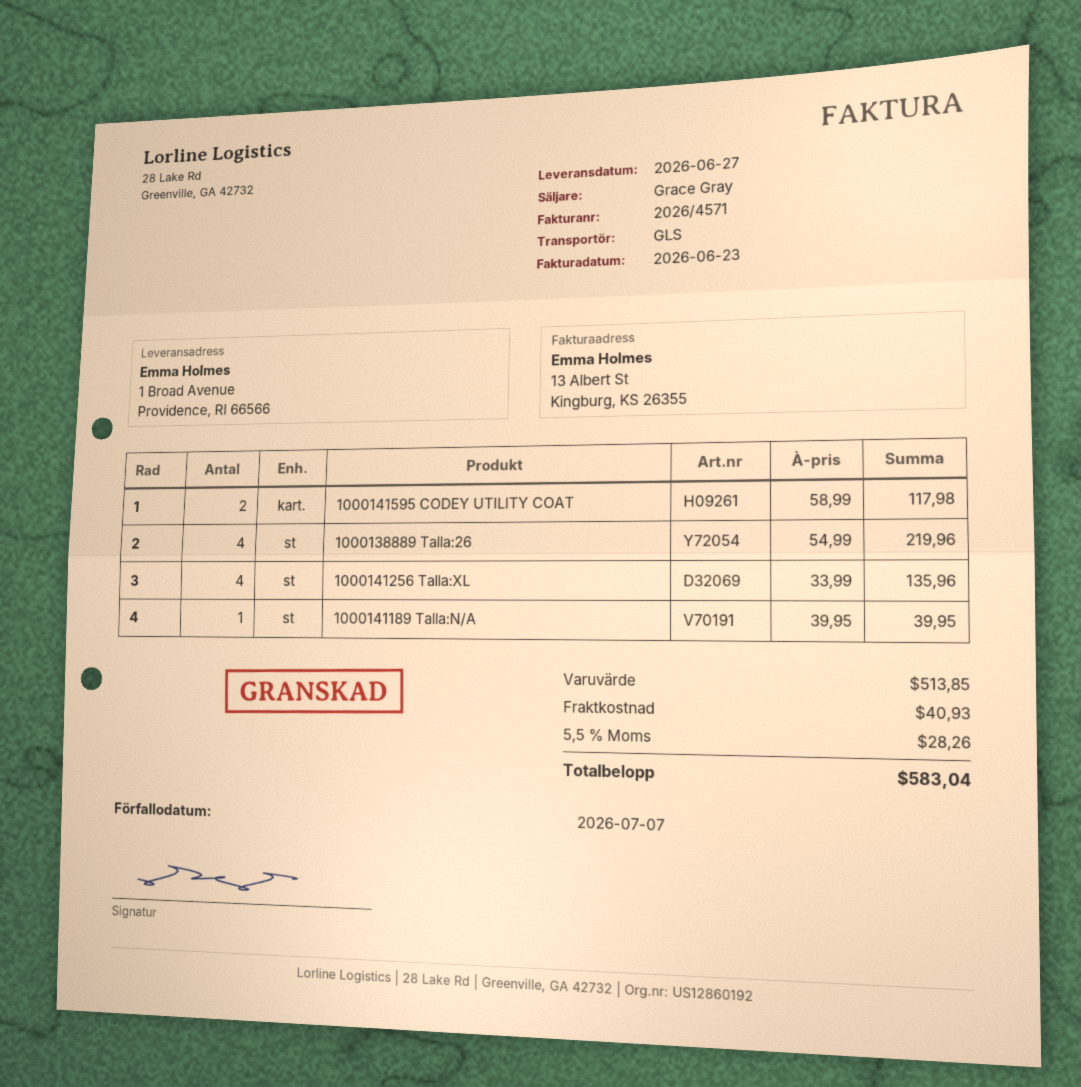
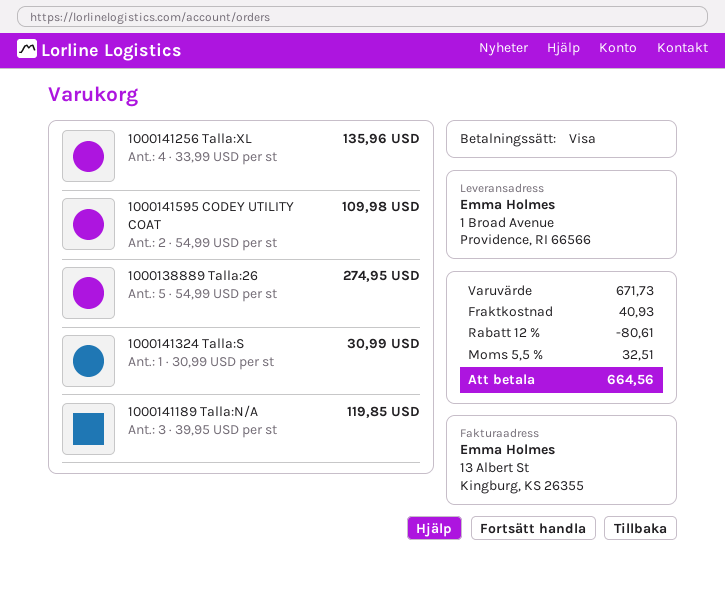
1000141595 CODEY UTILITY COAT: 2 x 58.99 = 117.98 -> 2 x 54.99 = 109.98
1000138889 Talla:26: 4 x 54.99 = 219.96 -> 5 x 54.99 = 274.95
1000141189 Talla:N/A: 1 x 39.95 = 39.95 -> 3 x 39.95 = 119.85
1000141324 Talla:S: none -> 1 x 30.99 = 30.99
subtotal: 513.85 -> 671.73
discount: none -> 12% = 80.61
tax: 5.5% = 28.26 -> 5.5% = 32.51
total: 583.04 -> 664.56

